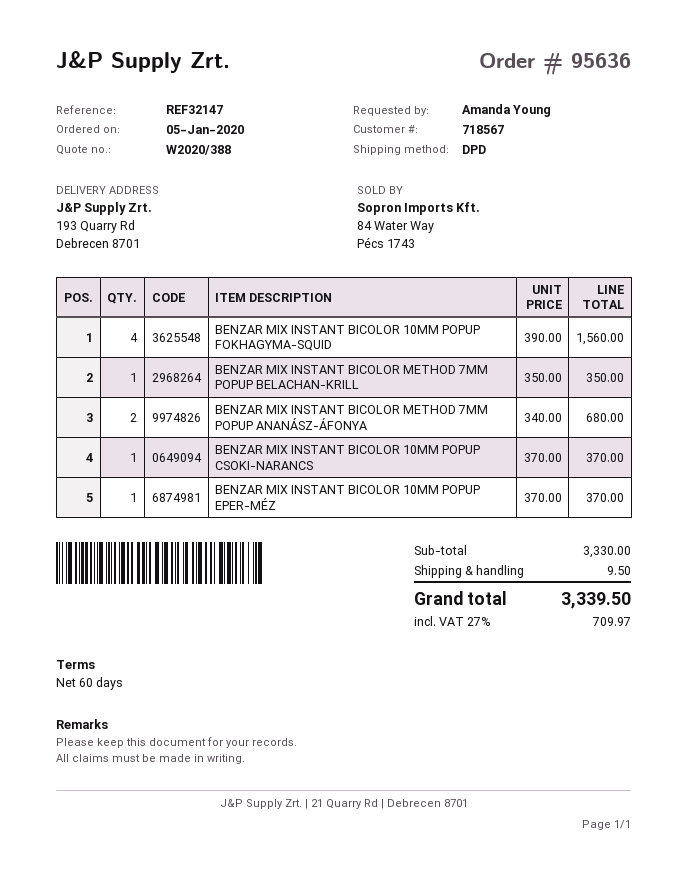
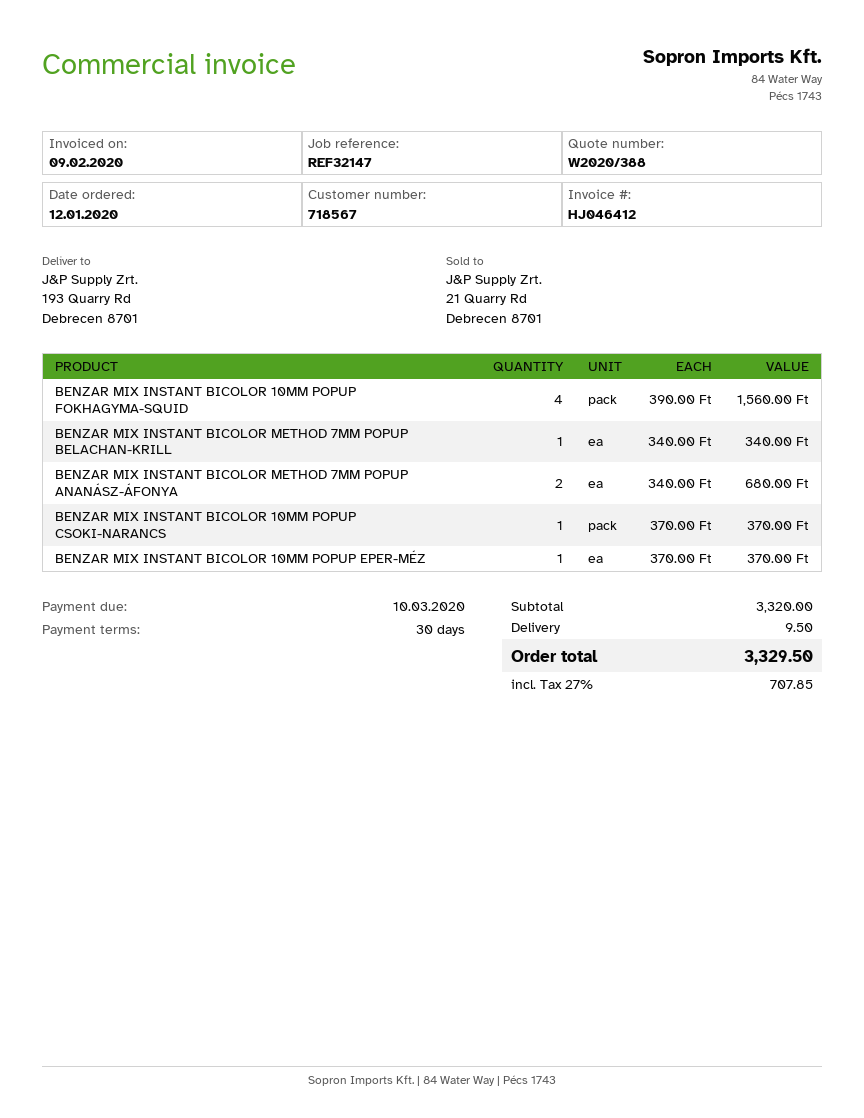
order date: 2020-01-05 -> 2020-01-12
payment terms: 60 days -> 30 days
BENZAR MIX INSTANT BICOLOR METHOD 7MM POPUP BELACHAN-KRILL: 1 x 350.00 = 350.00 -> 1 x 340.00 = 340.00
subtotal: 3330.00 -> 3320.00
tax: 27% = 709.97 -> 27% = 707.85
total: 3339.50 -> 3329.50

